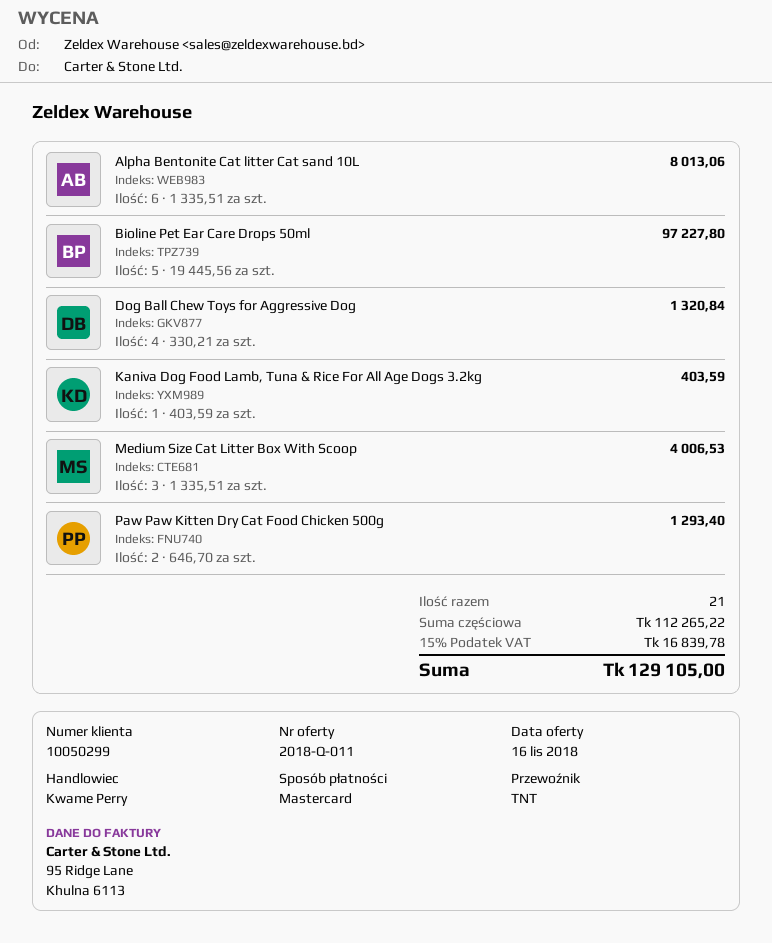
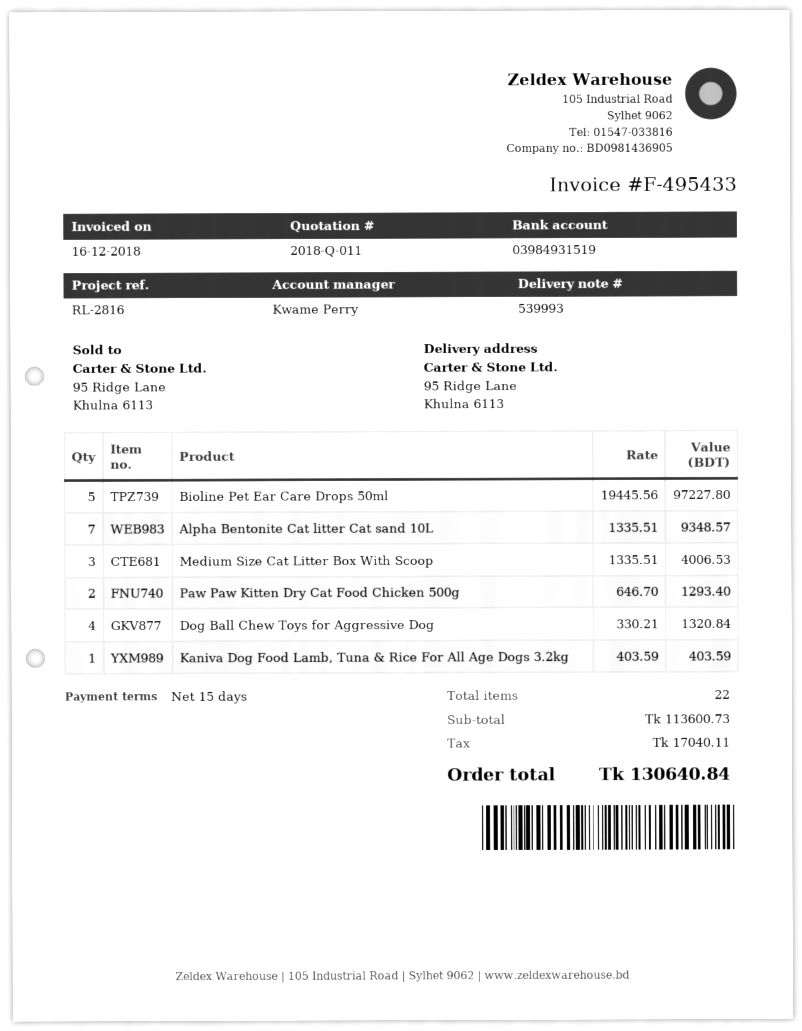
Alpha Bentonite Cat litter Cat sand 10L: 6 x 1335.51 = 8013.06 -> 7 x 1335.51 = 9348.57
total quantity: 21 -> 22
subtotal: 112265.22 -> 113600.73
tax: 16839.78 -> 17040.11
total: 129105.00 -> 130640.84

